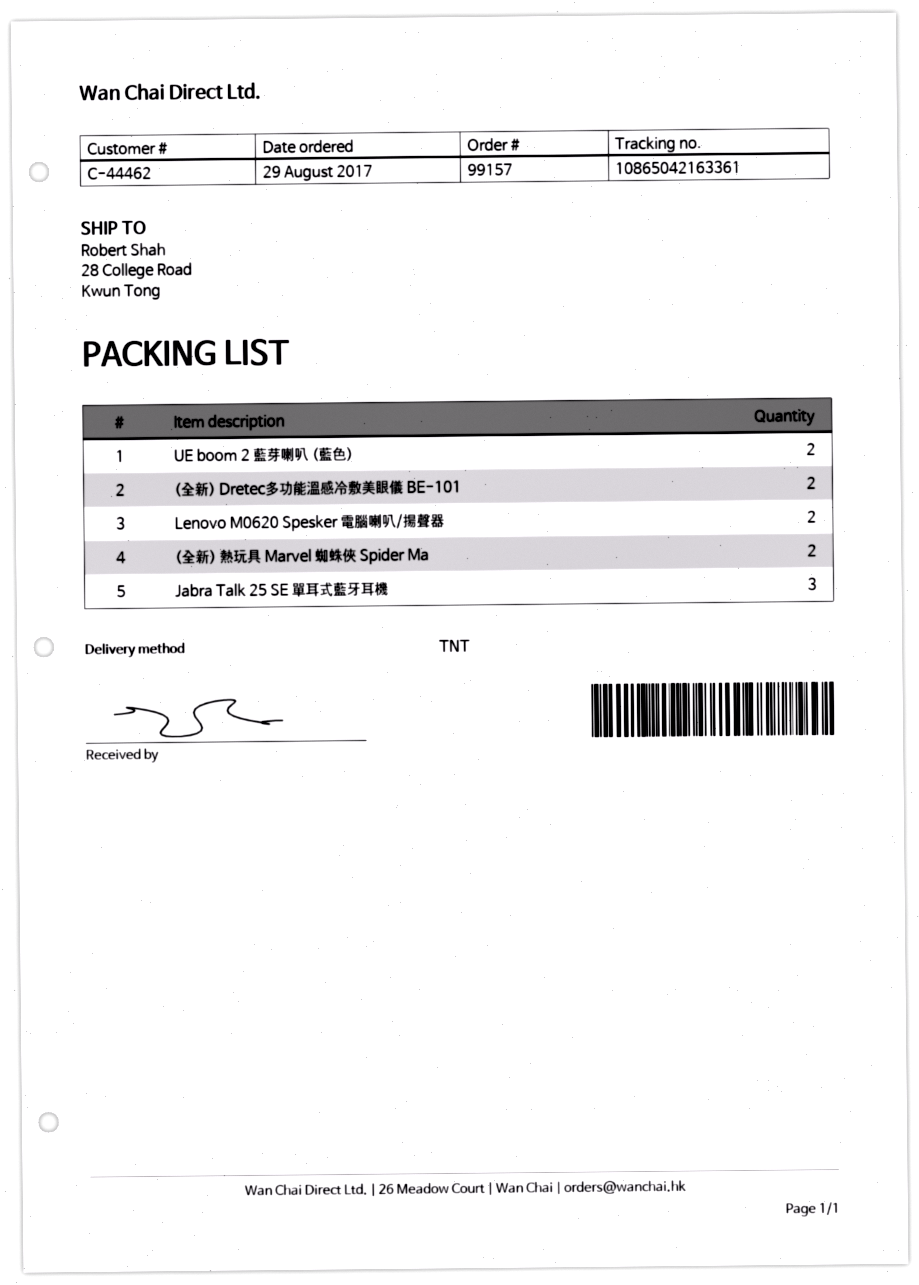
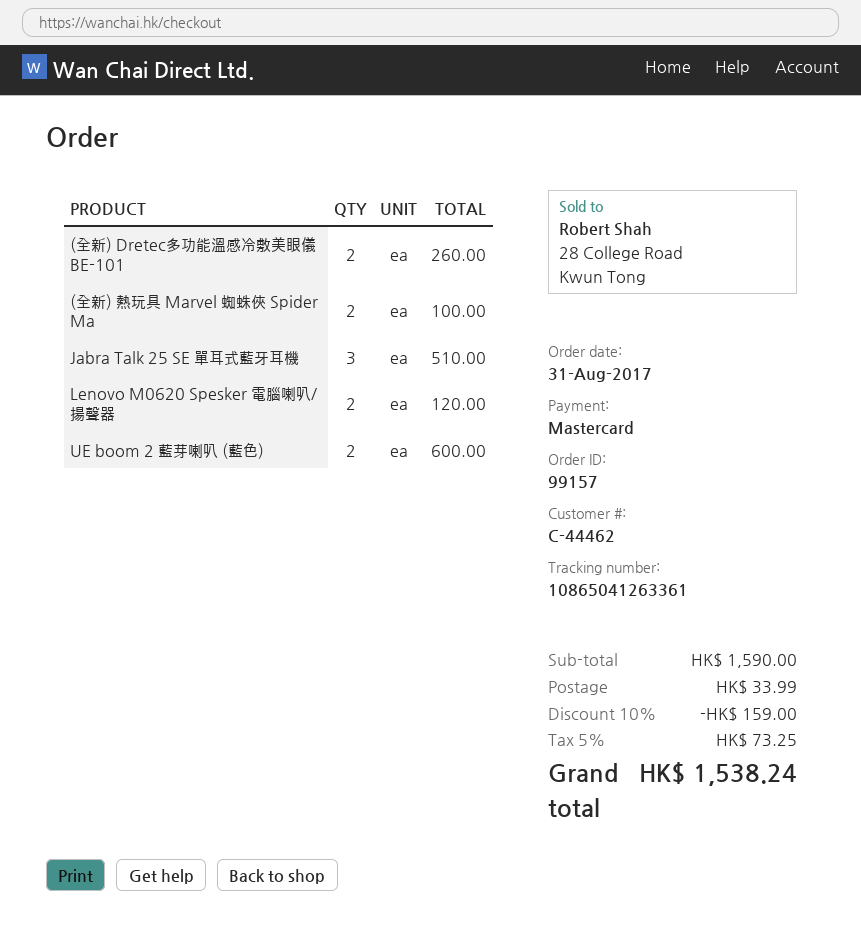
order date: 2017-08-29 -> 2017-08-31
tracking number: 10865042163361 -> 10865041263361

